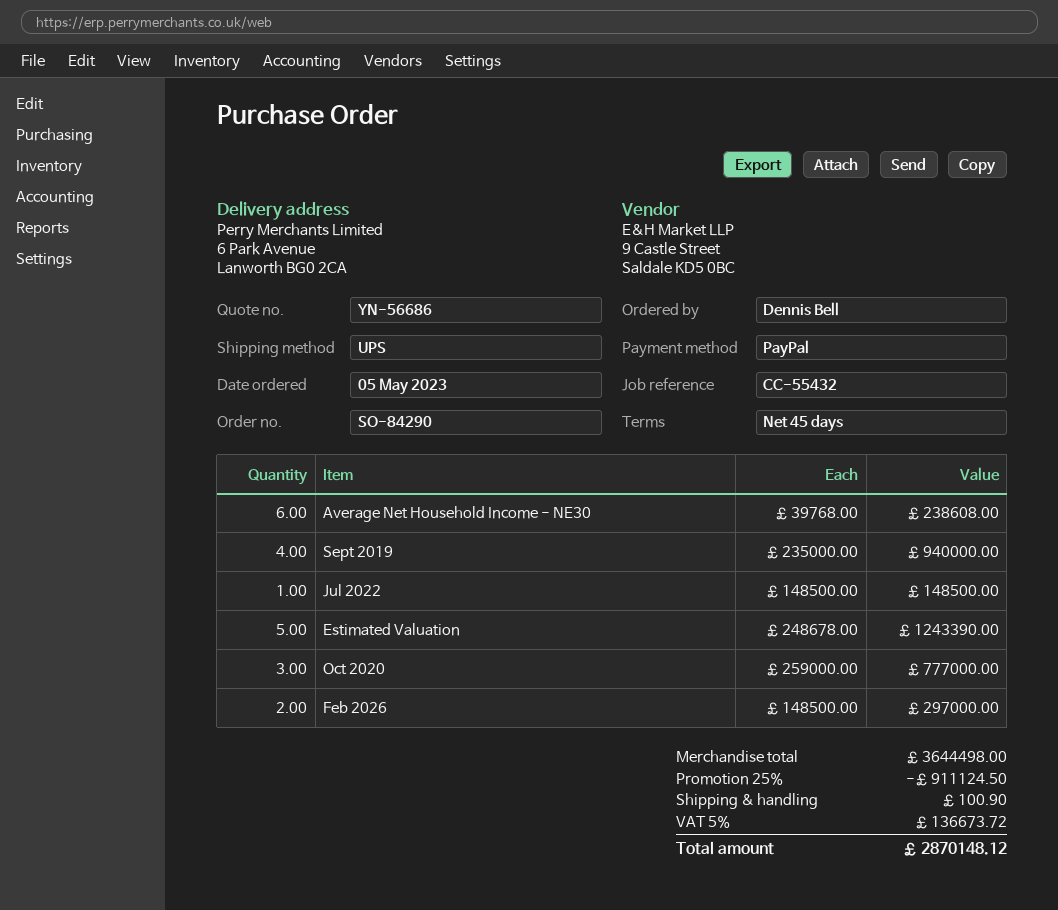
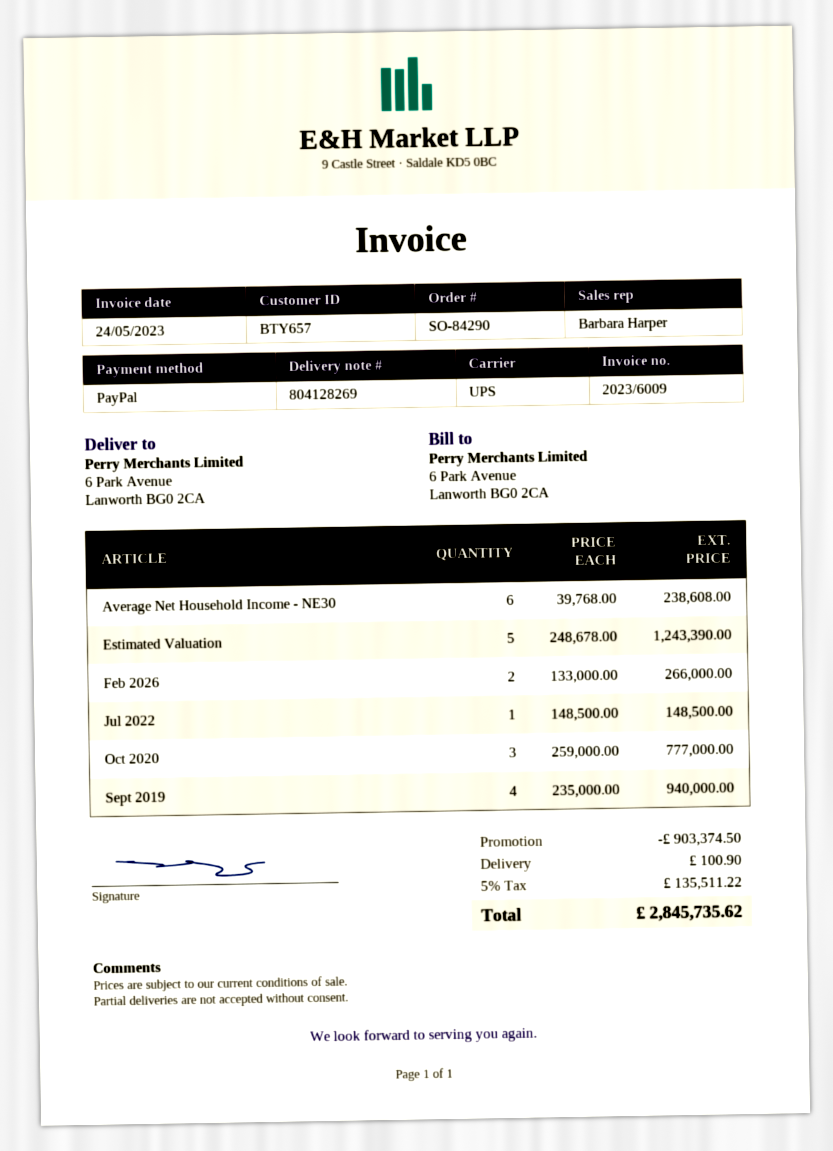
Feb 2026: 2 x 148500.00 = 297000.00 -> 2 x 133000.00 = 266000.00
discount: 911124.50 -> 903374.50
tax: 5% = 136673.72 -> 5% = 135511.22
total: 2870148.12 -> 2845735.62

